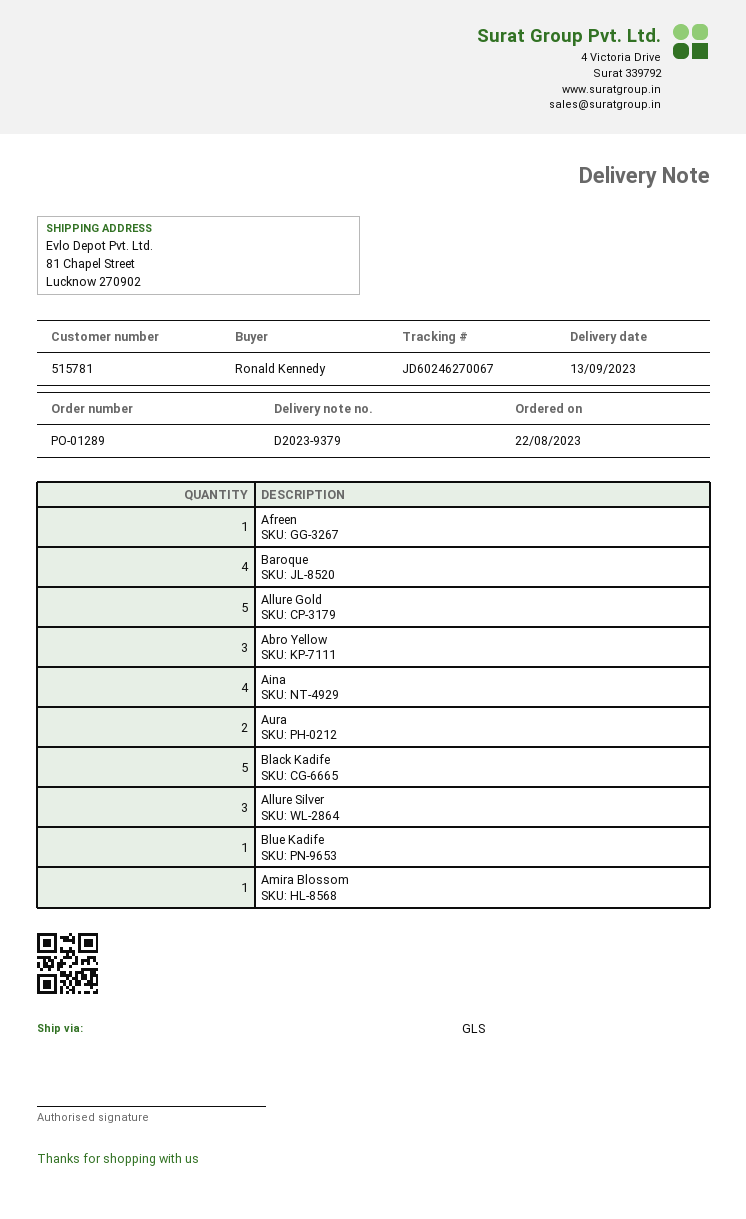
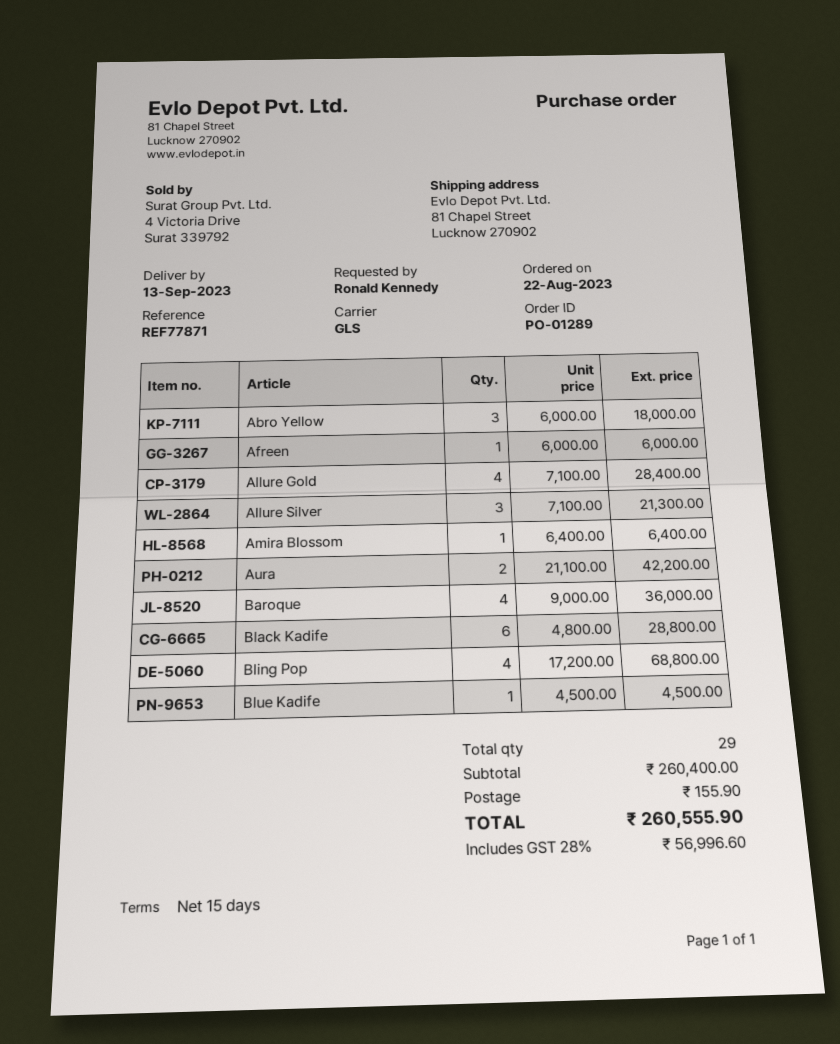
Allure Gold: 5 -> 4
Aina: 4 -> none
Black Kadife: 5 -> 6
Bling Pop: none -> 4

